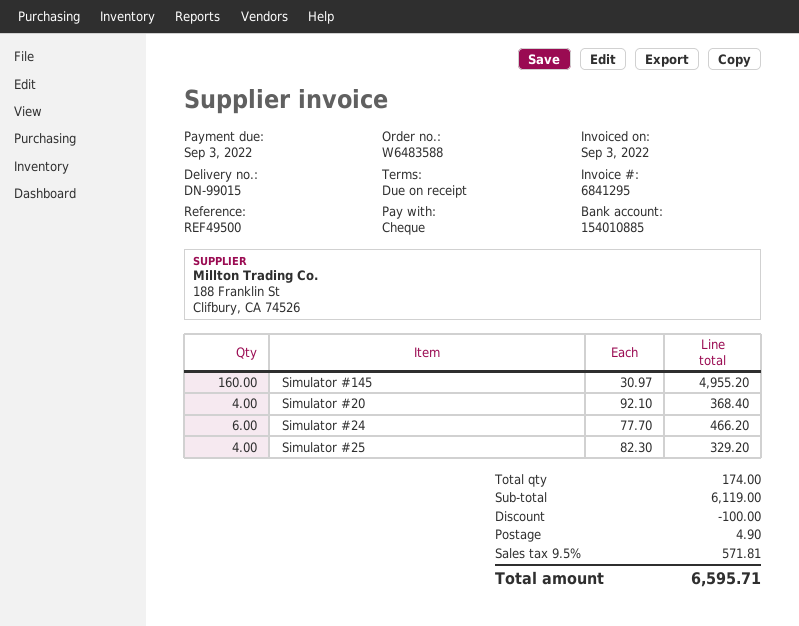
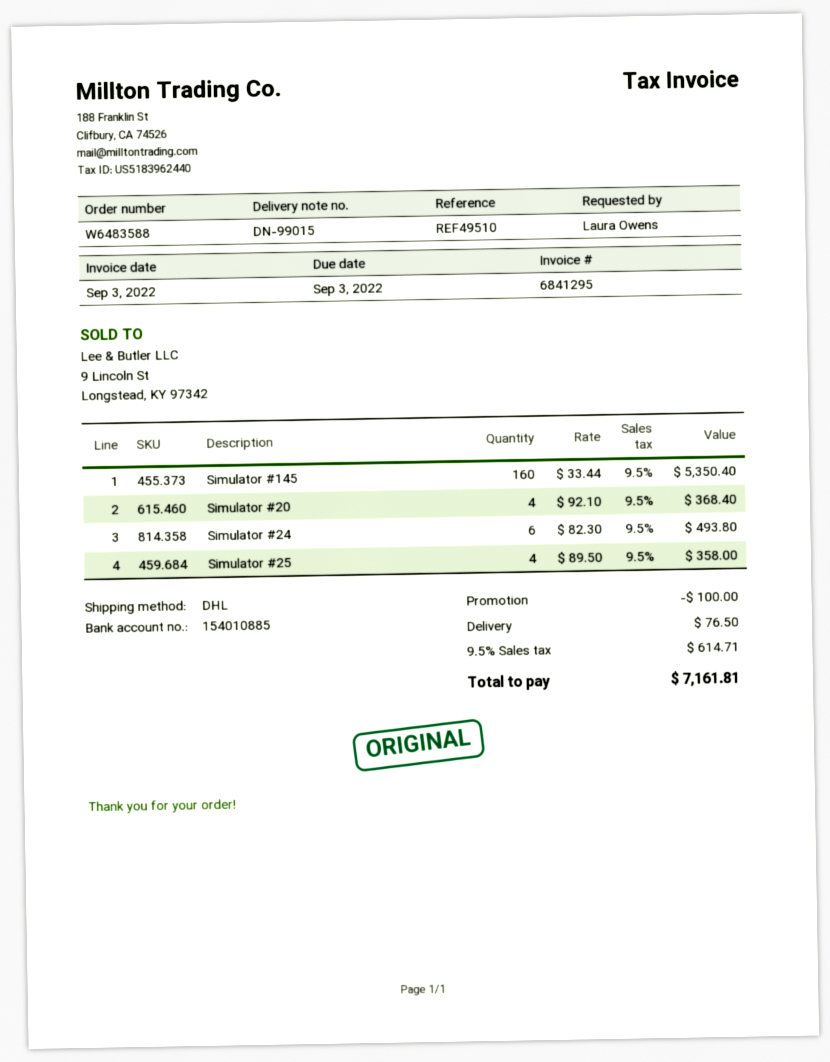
reference: REF49500 -> REF49510
Simulator #145: 160 x 30.97 = 4955.20 -> 160 x 33.44 = 5350.40
Simulator #24: 6 x 77.70 = 466.20 -> 6 x 82.30 = 493.80
Simulator #25: 4 x 82.30 = 329.20 -> 4 x 89.50 = 358.00
shipping: 4.90 -> 76.50
tax: 9.5% = 571.81 -> 9.5% = 614.71
total: 6595.71 -> 7161.81

